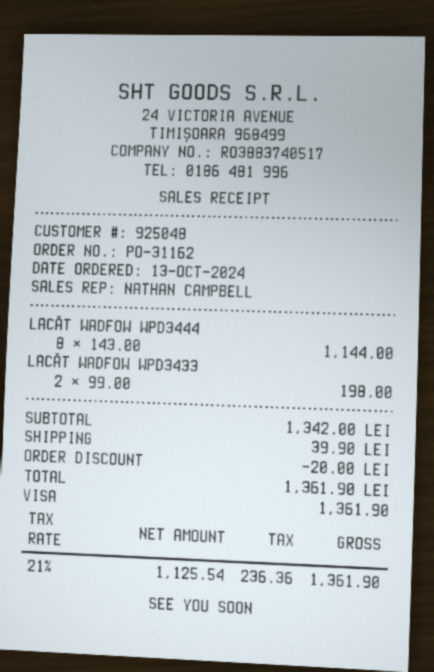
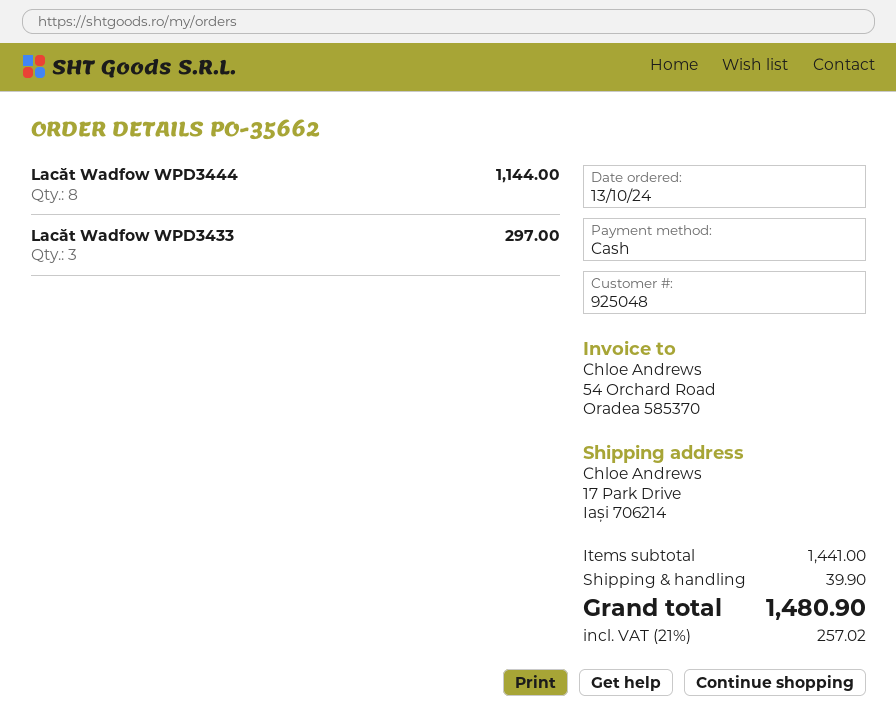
order number: PO-31162 -> PO-35662
payment method: Visa -> cash
LACĂT WADFOW WPD3433: 2 for 198.00 -> 3 for 297.00
subtotal: 1342.00 -> 1441.00
discount: 20.00 -> none
tax: 21% = 236.36 -> 21% = 257.02
total: 1361.90 -> 1480.90

